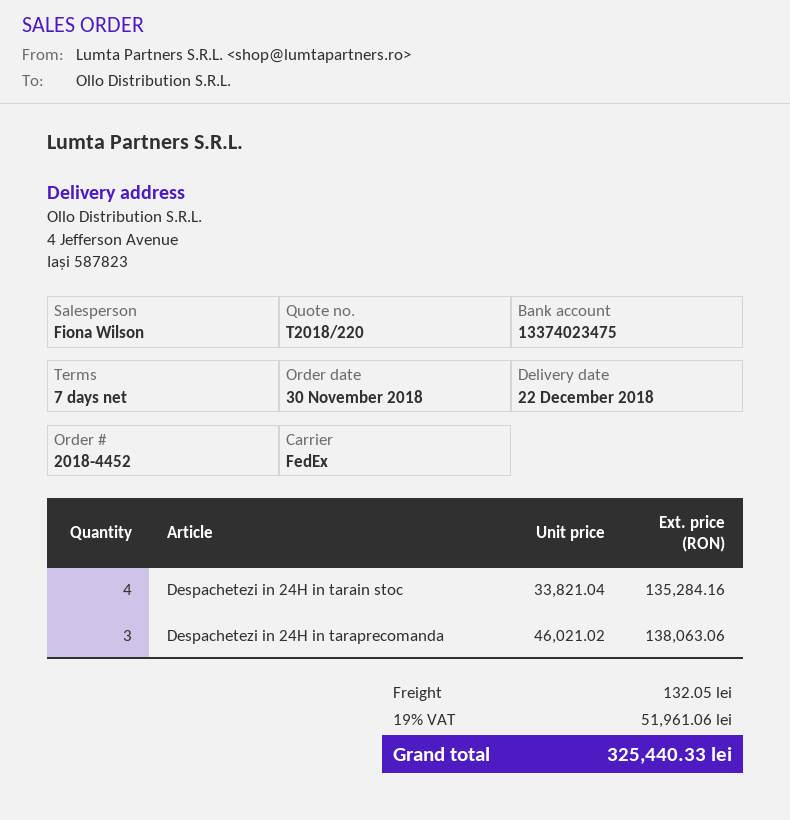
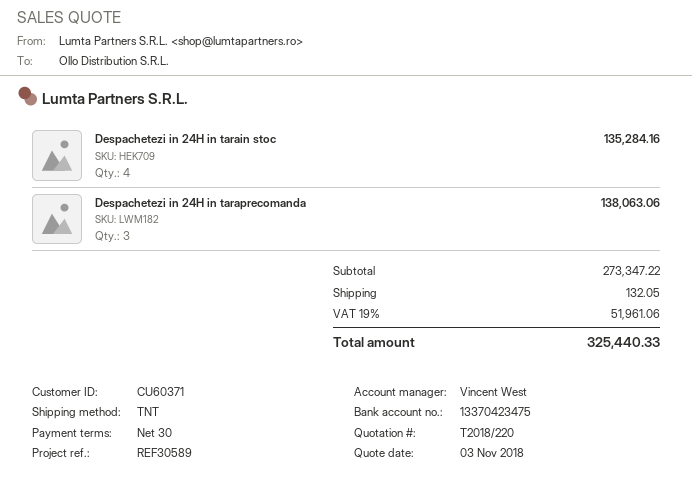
payment terms: 7 days -> 30 days
sales rep: Fiona Wilson -> Vincent West
bank account: 13374023475 -> 13370423475
shipping method: FedEx -> TNT

